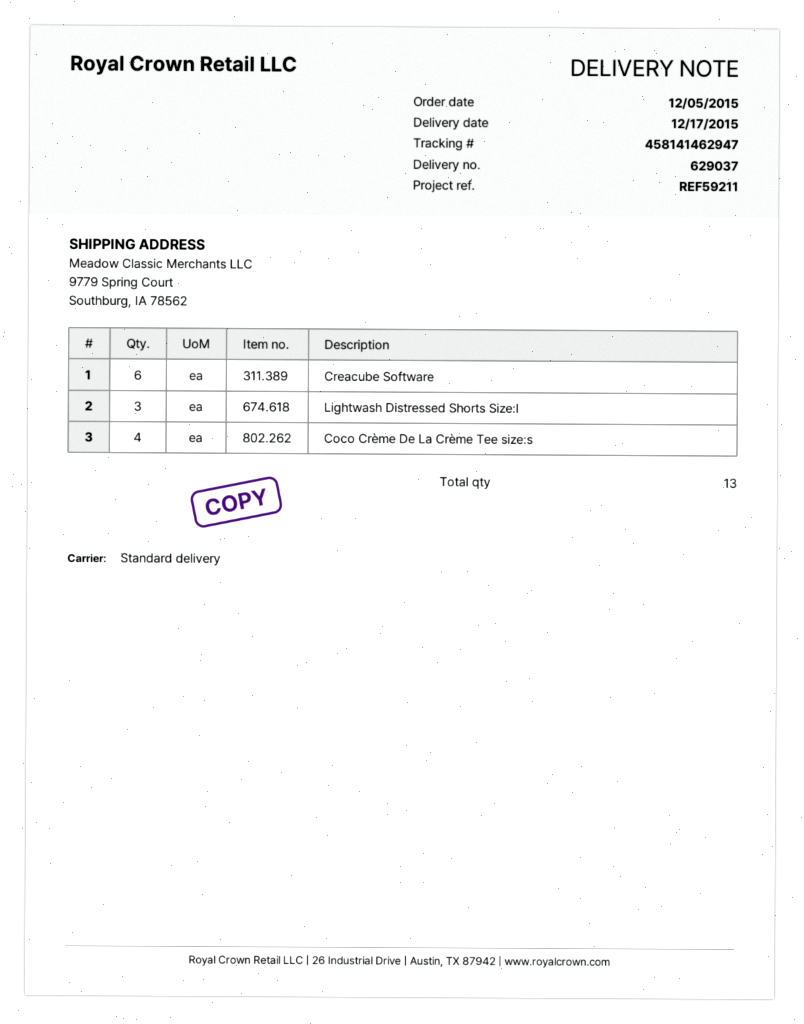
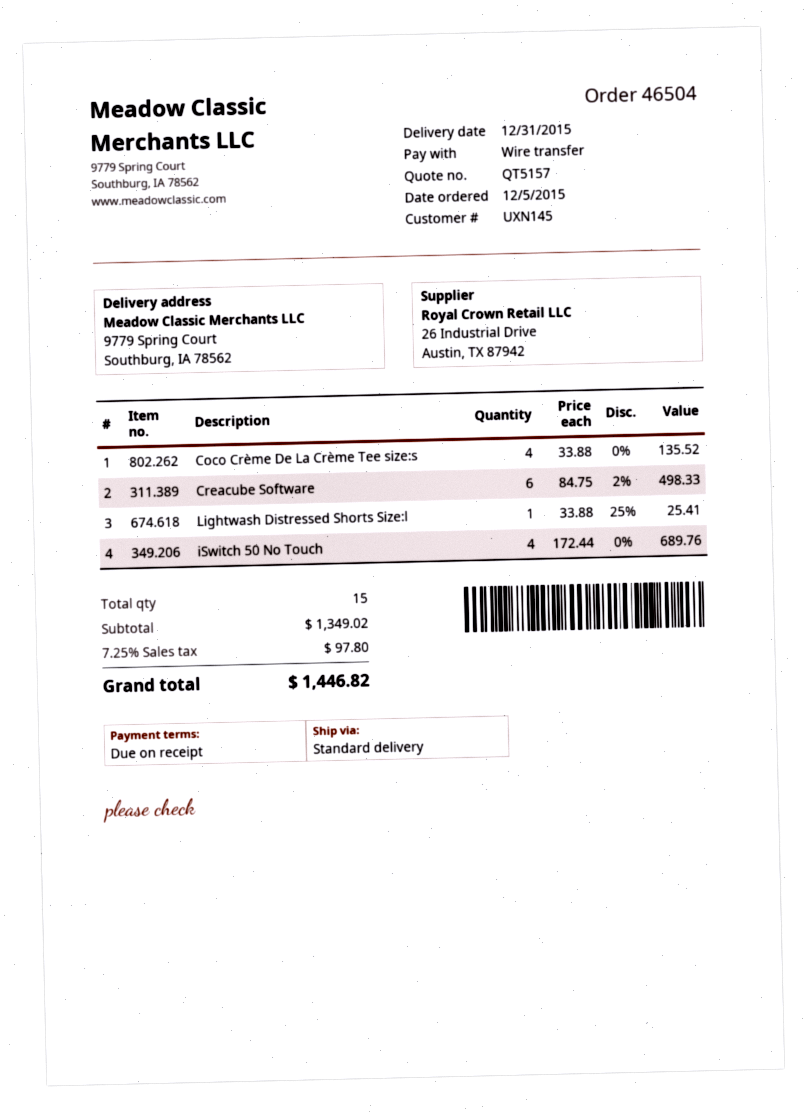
delivery date: 2015-12-17 -> 2015-12-31
Lightwash Distressed Shorts Size:l: 3 -> 1
iSwitch 50 No Touch: none -> 4
total quantity: 13 -> 15

